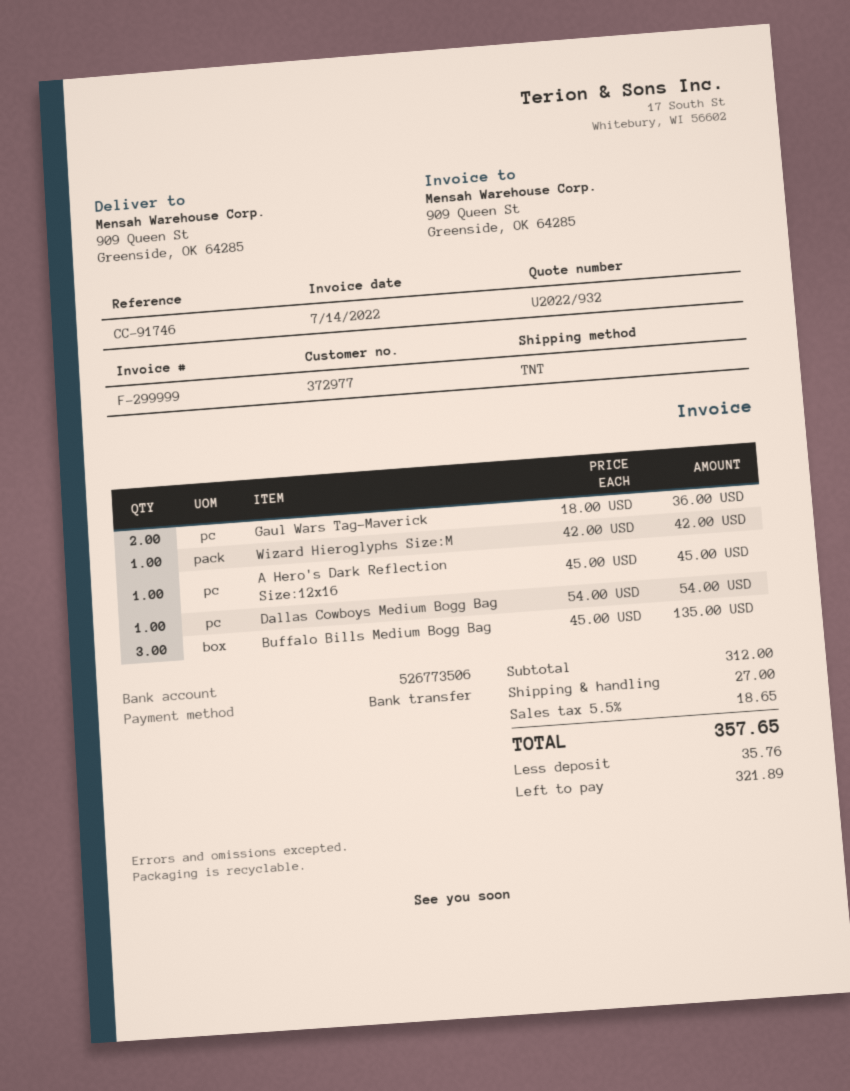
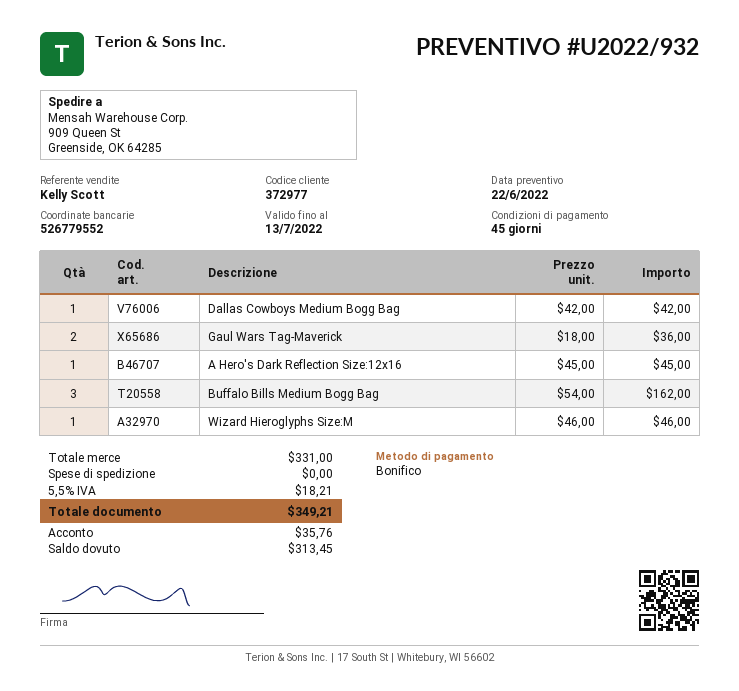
bank account: 526773506 -> 526779552
Wizard Hieroglyphs Size:M: 1 x 42.00 = 42.00 -> 1 x 46.00 = 46.00
Dallas Cowboys Medium Bogg Bag: 1 x 54.00 = 54.00 -> 1 x 42.00 = 42.00
Buffalo Bills Medium Bogg Bag: 3 x 45.00 = 135.00 -> 3 x 54.00 = 162.00
subtotal: 312.00 -> 331.00
shipping: 27.00 -> 0.00
tax: 5.5% = 18.65 -> 5.5% = 18.21
total: 357.65 -> 349.21
balance: 321.89 -> 313.45

